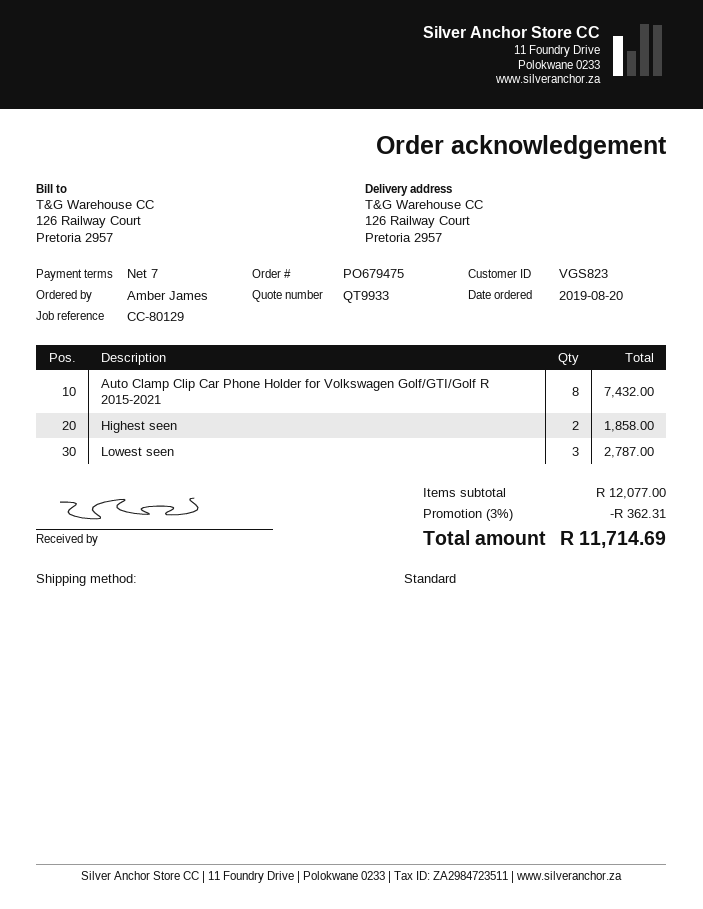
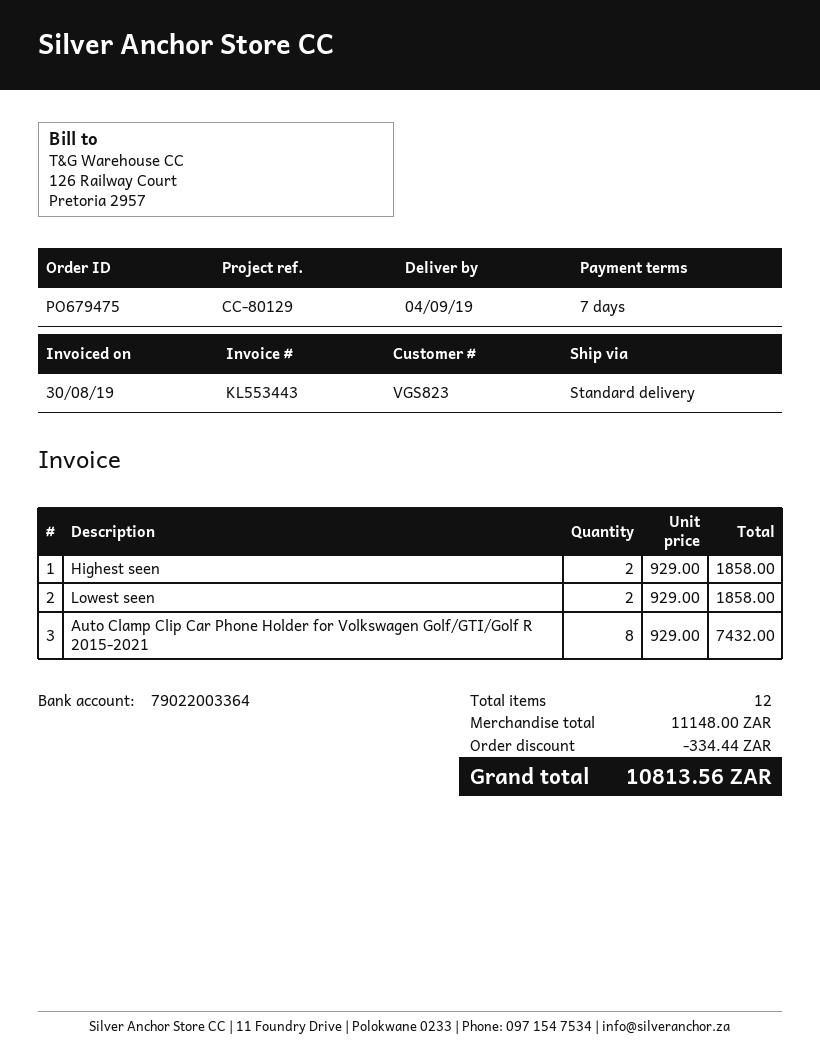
Lowest seen: 3 for 2787.00 -> 2 for 1858.00
subtotal: 12077.00 -> 11148.00
discount: 362.31 -> 334.44
total: 11714.69 -> 10813.56

